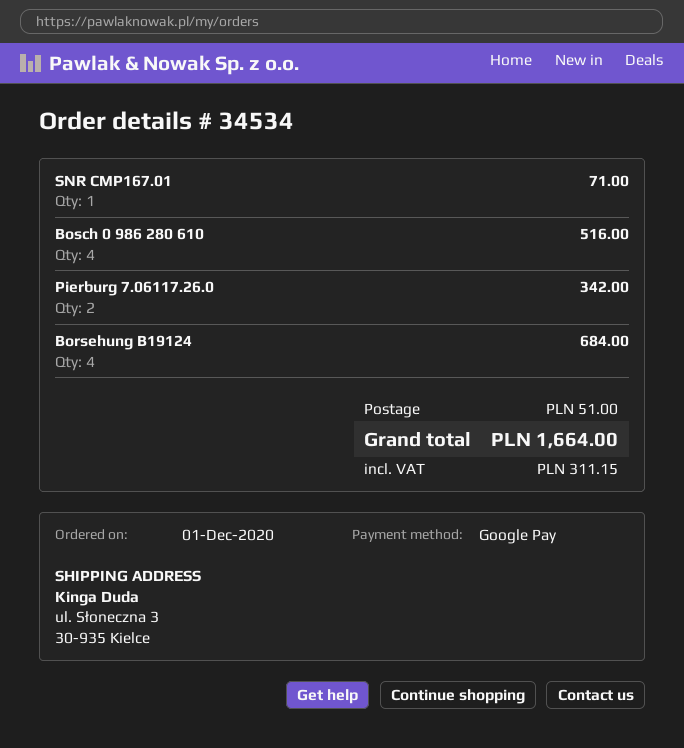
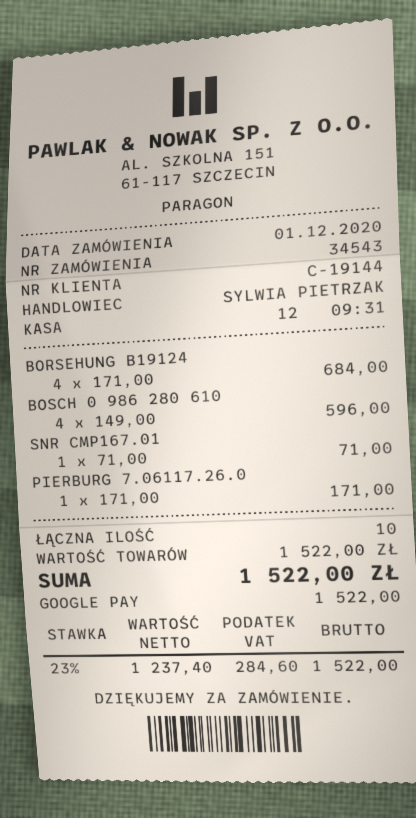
order number: 34534 -> 34543
Bosch 0 986 280 610: 4 for 516.00 -> 4 for 596.00
Pierburg 7.06117.26.0: 2 for 342.00 -> 1 for 171.00
shipping: 51.00 -> none
tax: 311.15 -> 284.60
total: 1664.00 -> 1522.00

